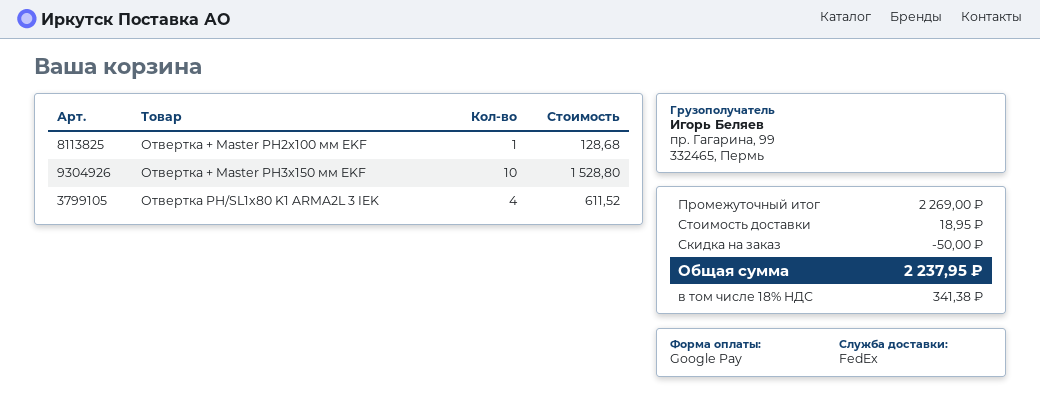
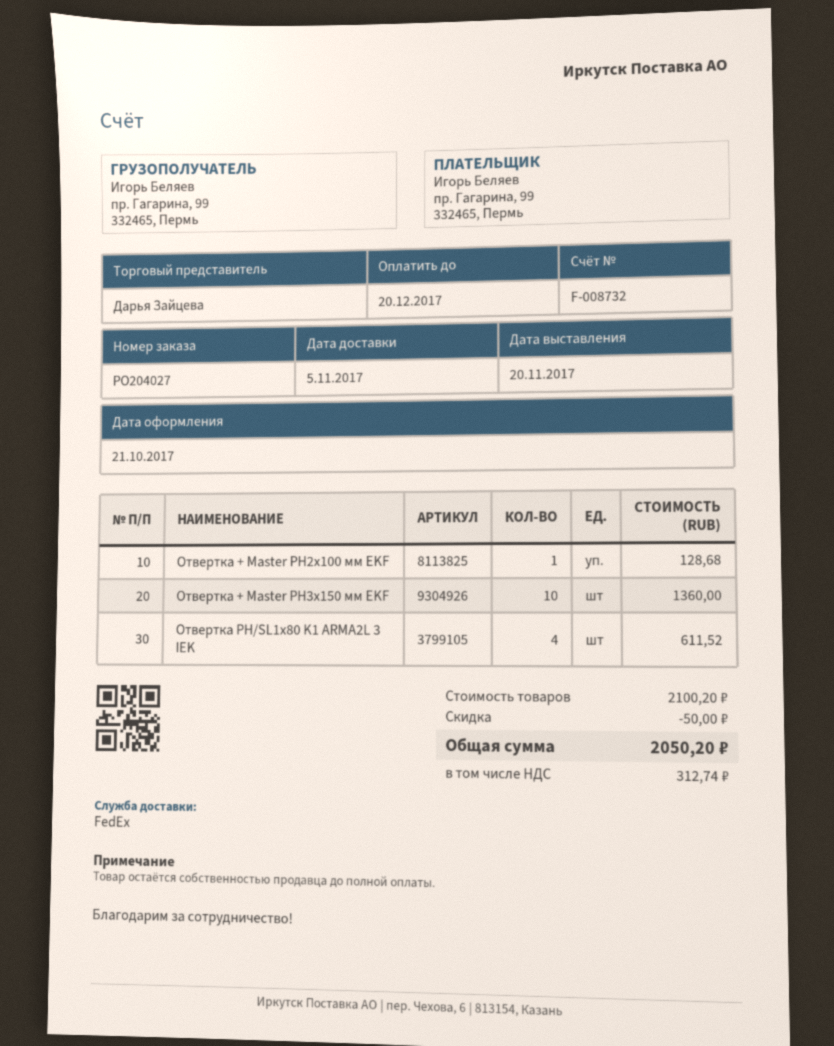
Отвертка + Master PH3x150 мм EKF: 10 for 1528.80 -> 10 for 1360.00
subtotal: 2269.00 -> 2100.20
shipping: 18.95 -> none
tax: 341.38 -> 312.74
total: 2237.95 -> 2050.20

